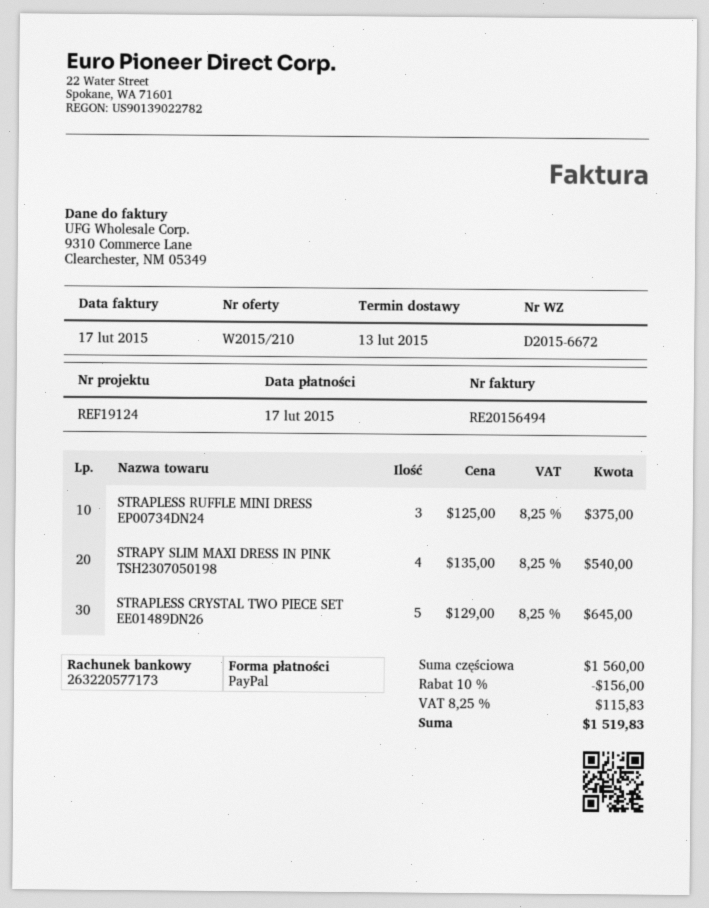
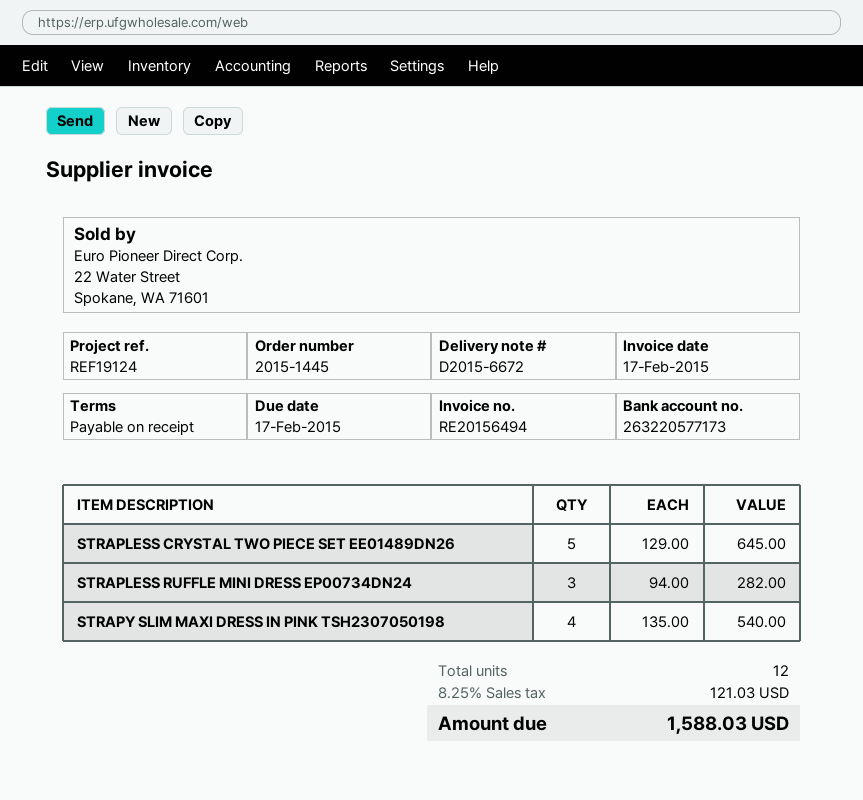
STRAPLESS RUFFLE MINI DRESS EP00734DN24: 3 x 125.00 = 375.00 -> 3 x 94.00 = 282.00
discount: 10% = 156.00 -> none
tax: 8.25% = 115.83 -> 8.25% = 121.03
total: 1519.83 -> 1588.03

